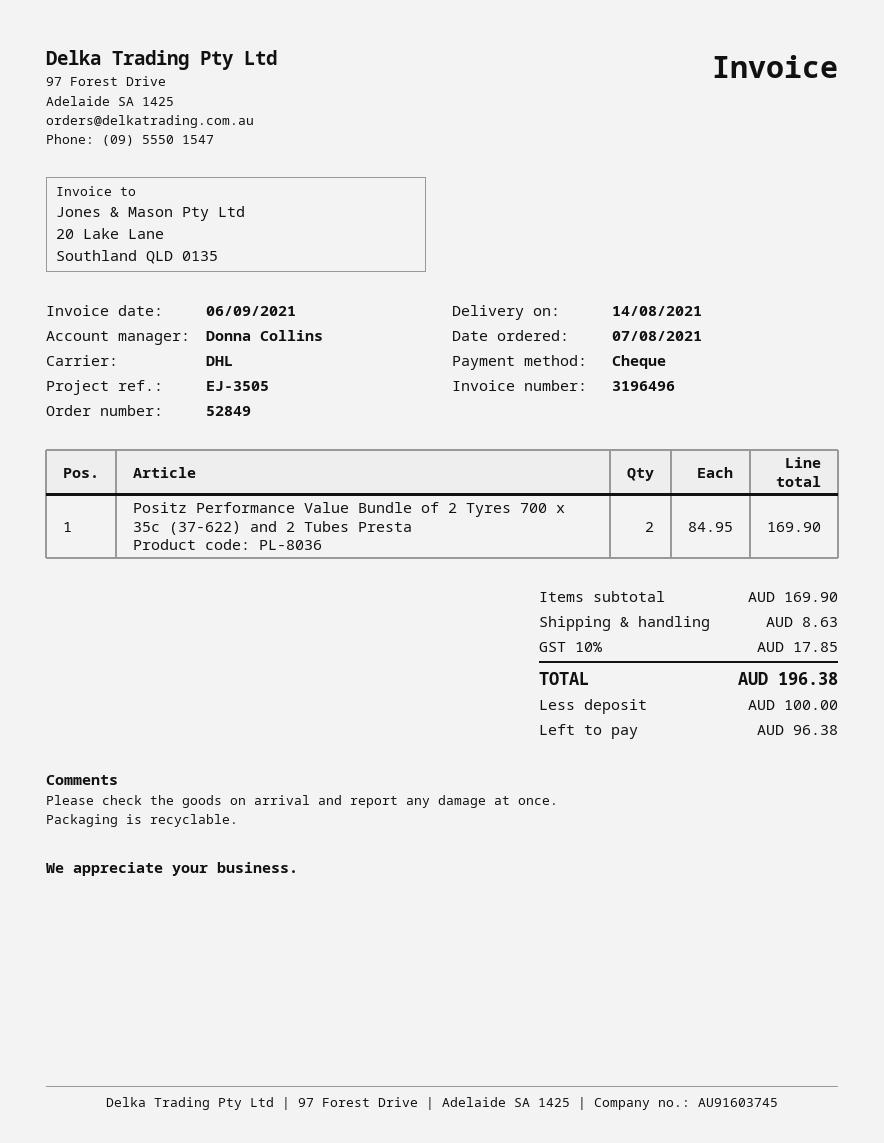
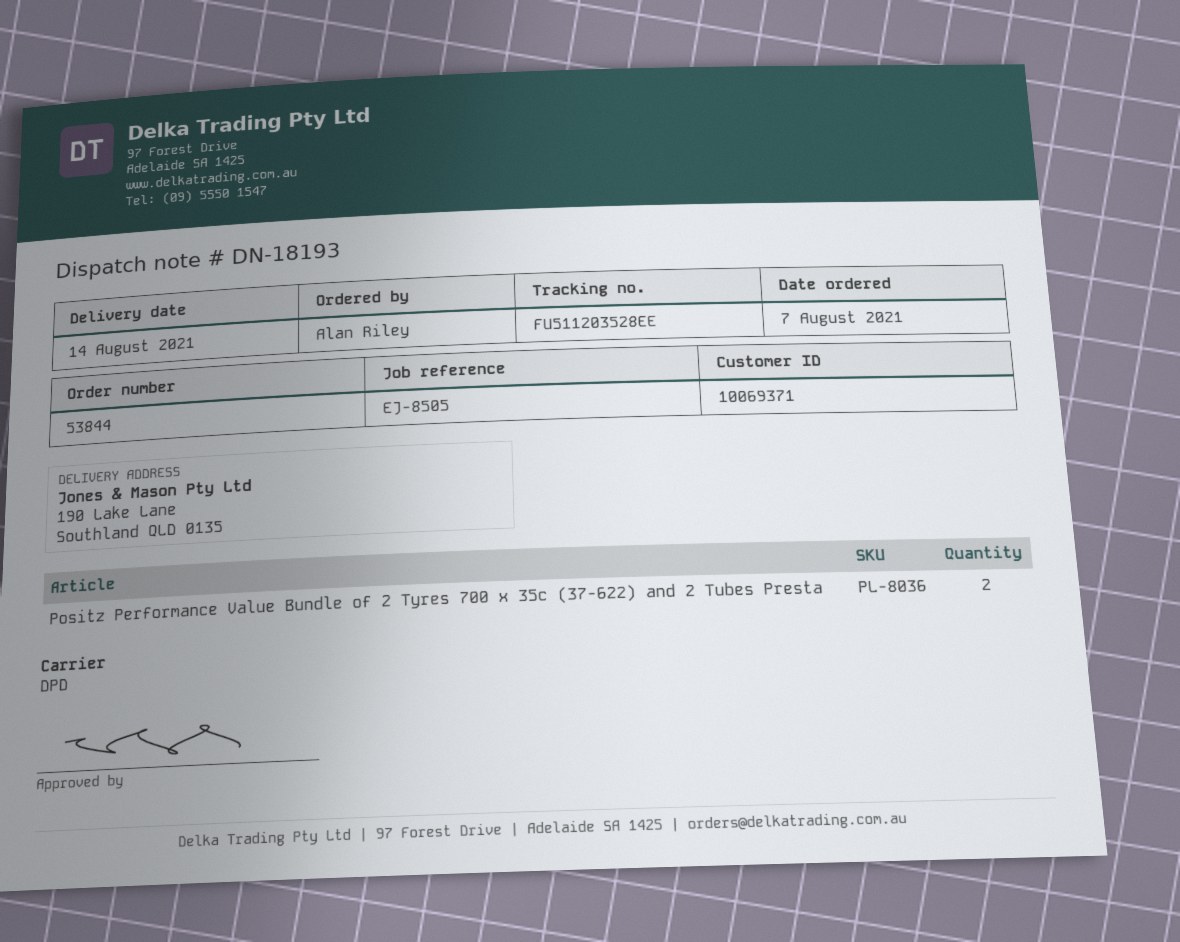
order number: 52849 -> 53844
reference: EJ-3505 -> EJ-8505
shipping method: DHL -> DPD

